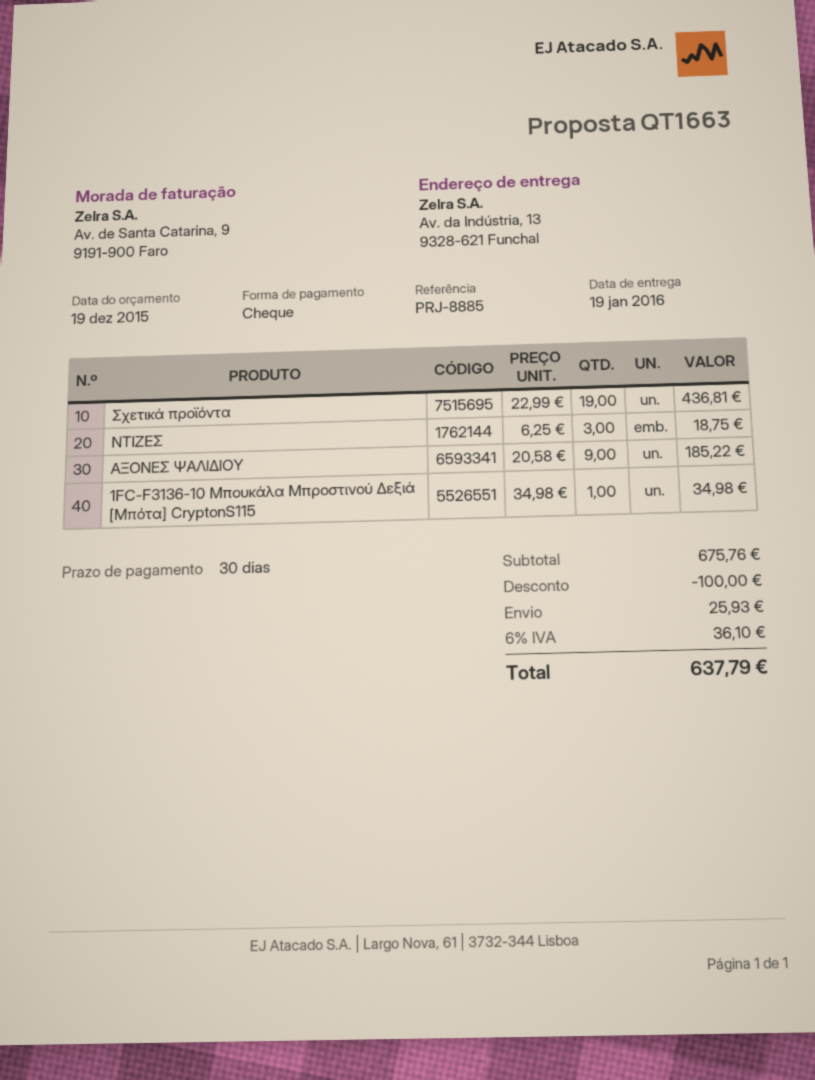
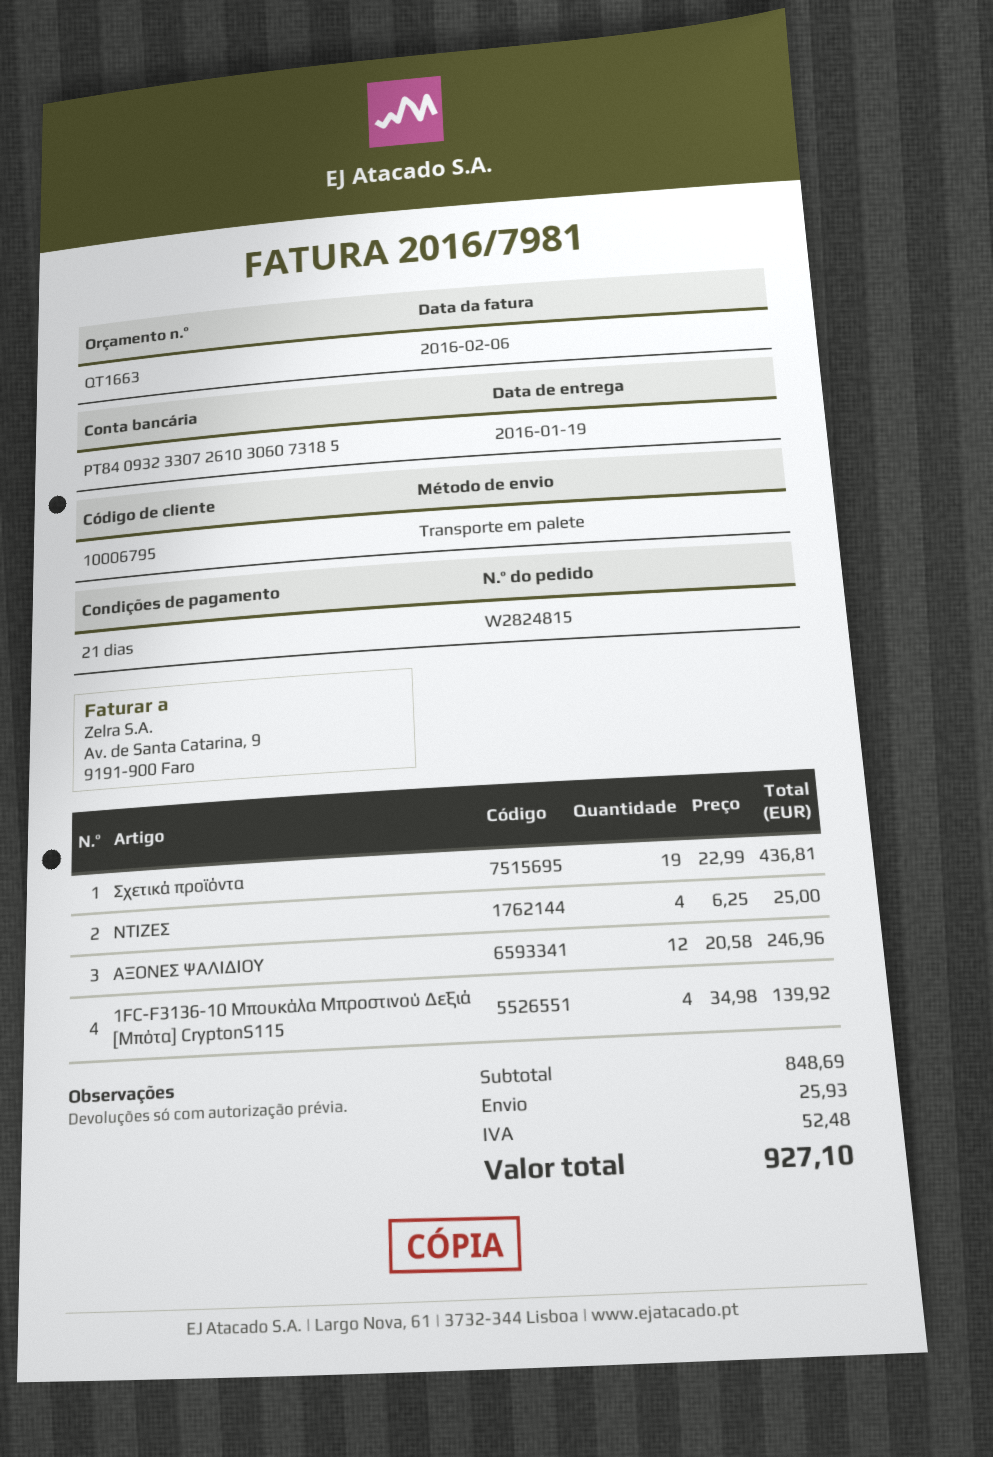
payment terms: 30 days -> 21 days
ΝΤΙΖΕΣ: 3 x 6.25 = 18.75 -> 4 x 6.25 = 25.00
ΑΞΟΝΕΣ ΨΑΛΙΔΙΟΥ: 9 x 20.58 = 185.22 -> 12 x 20.58 = 246.96
1FC-F3136-10 Μπουκάλα Μπροστινού Δεξιά [Μπότα] CryptonS115: 1 x 34.98 = 34.98 -> 4 x 34.98 = 139.92
subtotal: 675.76 -> 848.69
discount: 100.00 -> none
tax: 36.10 -> 52.48
total: 637.79 -> 927.10

